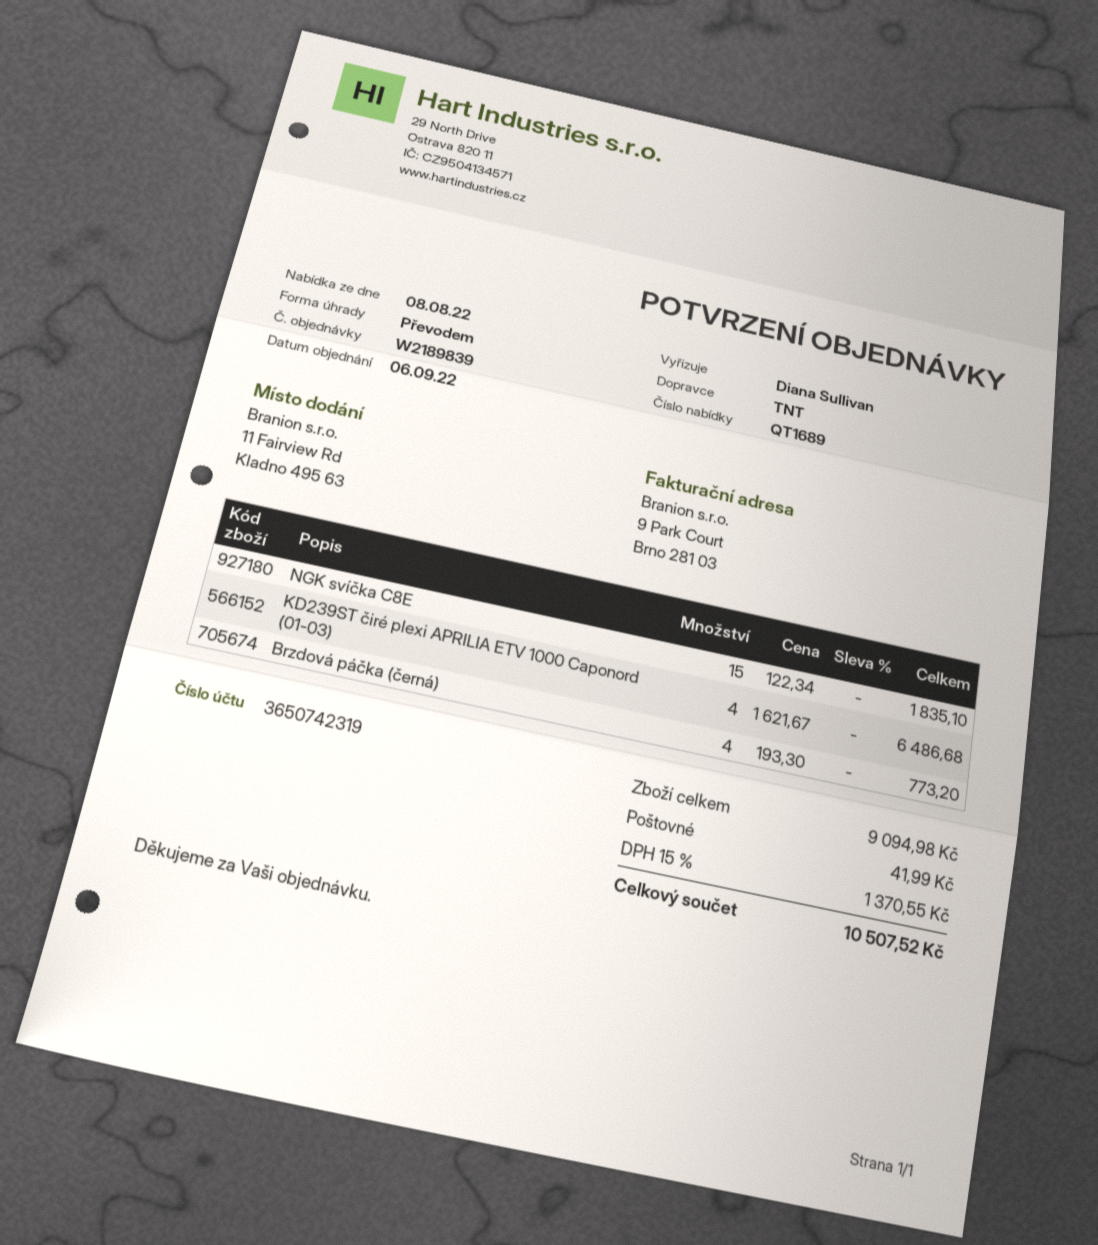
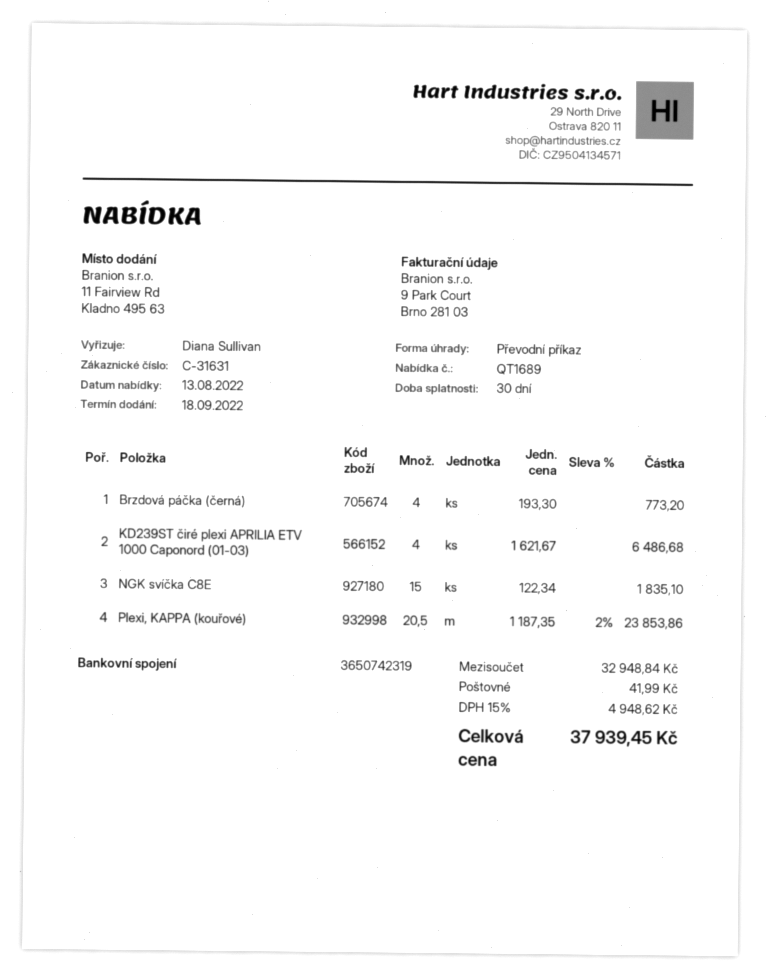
quote date: 2022-08-08 -> 2022-08-13
Plexi, KAPPA (kouřové): none -> 20.5 x 1187.35 - 2% = 23853.86
subtotal: 9094.98 -> 32948.84
tax: 15% = 1370.55 -> 15% = 4948.62
total: 10507.52 -> 37939.45

